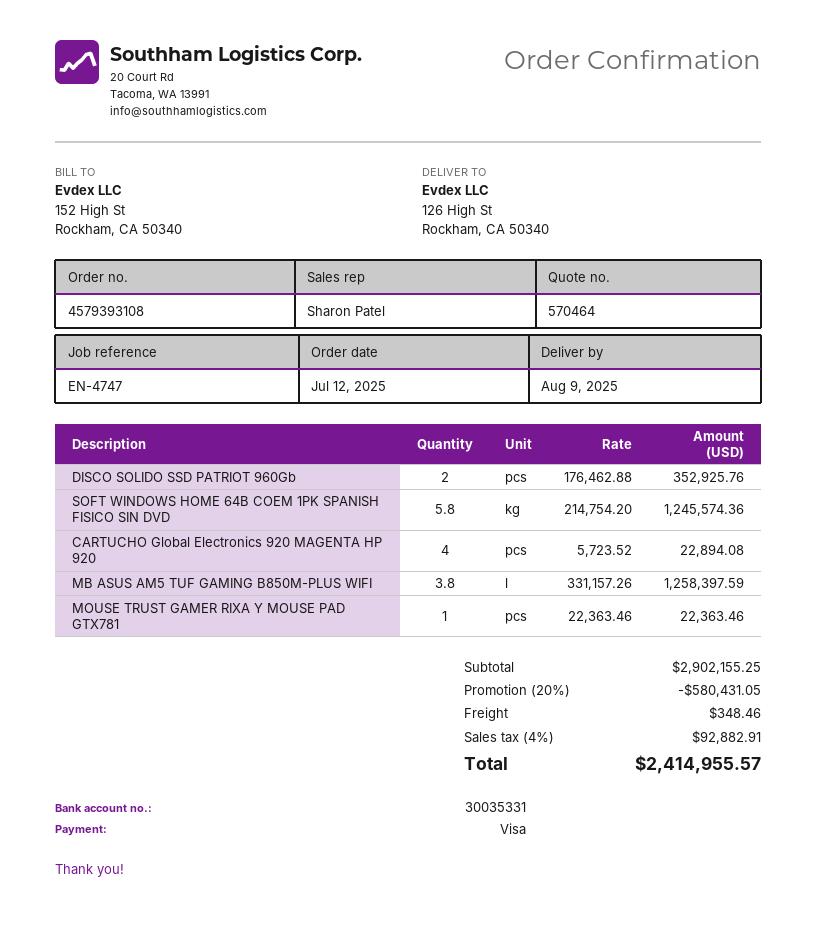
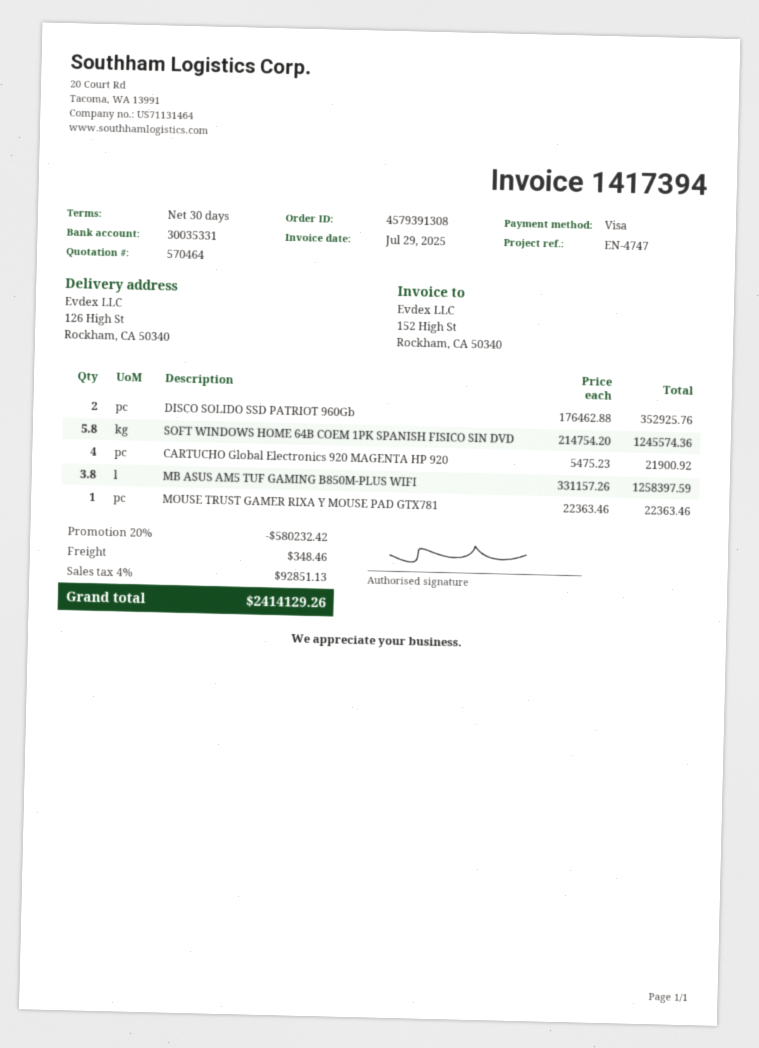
order number: 4579393108 -> 4579391308
CARTUCHO Global Electronics 920 MAGENTA HP 920: 4 x 5723.52 = 22894.08 -> 4 x 5475.23 = 21900.92
discount: 20% = 580431.05 -> 20% = 580232.42
tax: 4% = 92882.91 -> 4% = 92851.13
total: 2414955.57 -> 2414129.26

